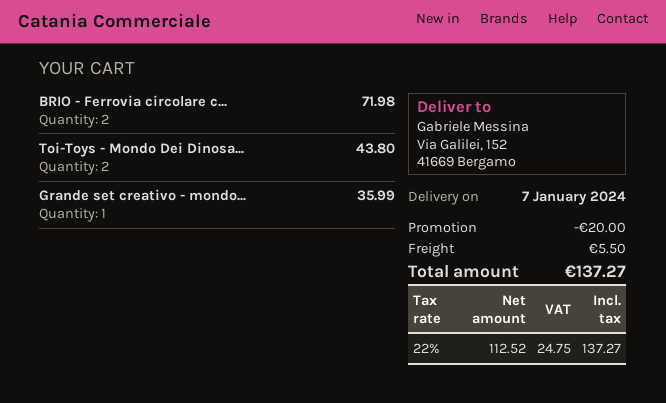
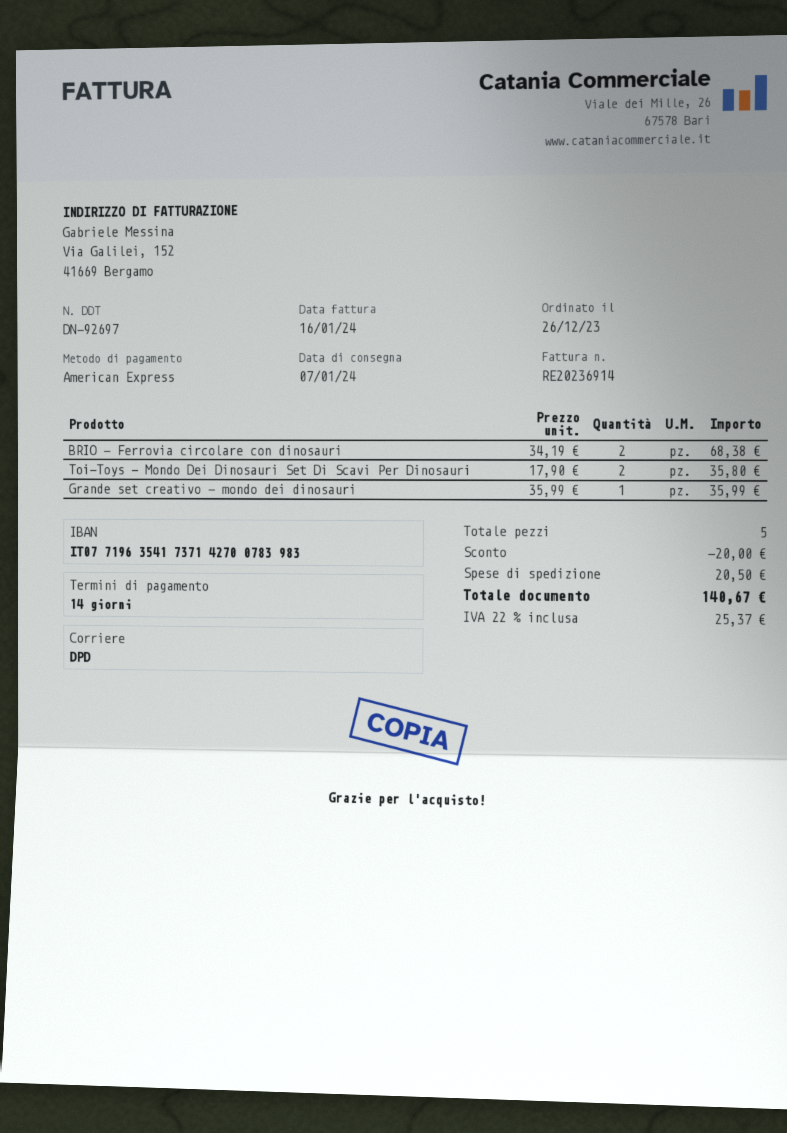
BRIO - Ferrovia circolare c...: 2 for 71.98 -> 2 for 68.38
Toi-Toys - Mondo Dei Dinosa...: 2 for 43.80 -> 2 for 35.80
shipping: 5.50 -> 20.50
tax: 22% = 24.75 -> 22% = 25.37
total: 137.27 -> 140.67

